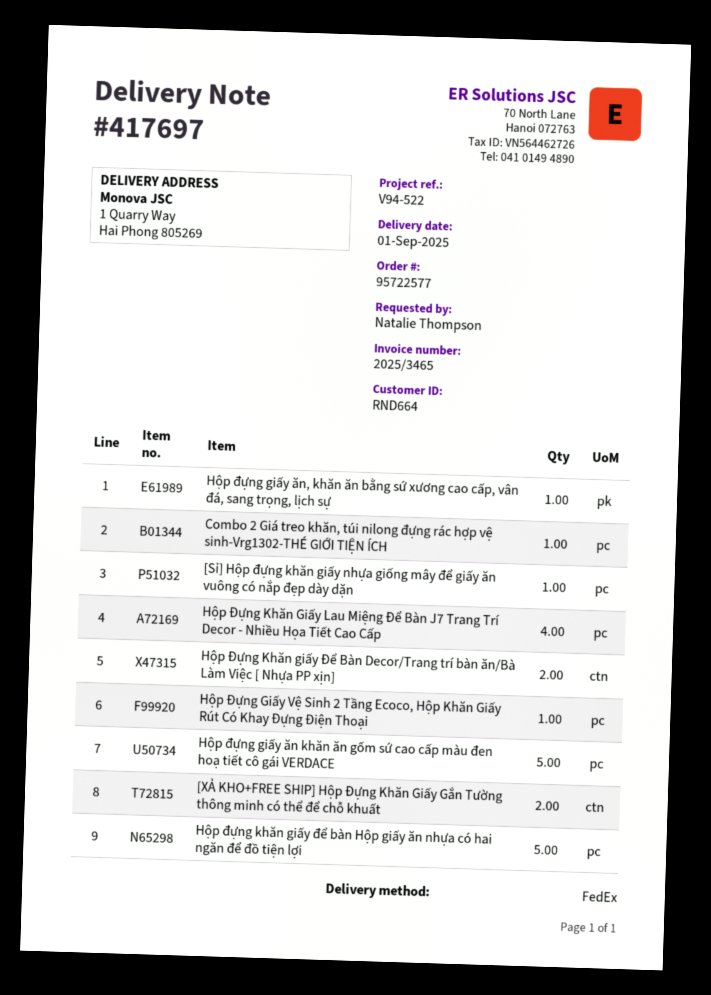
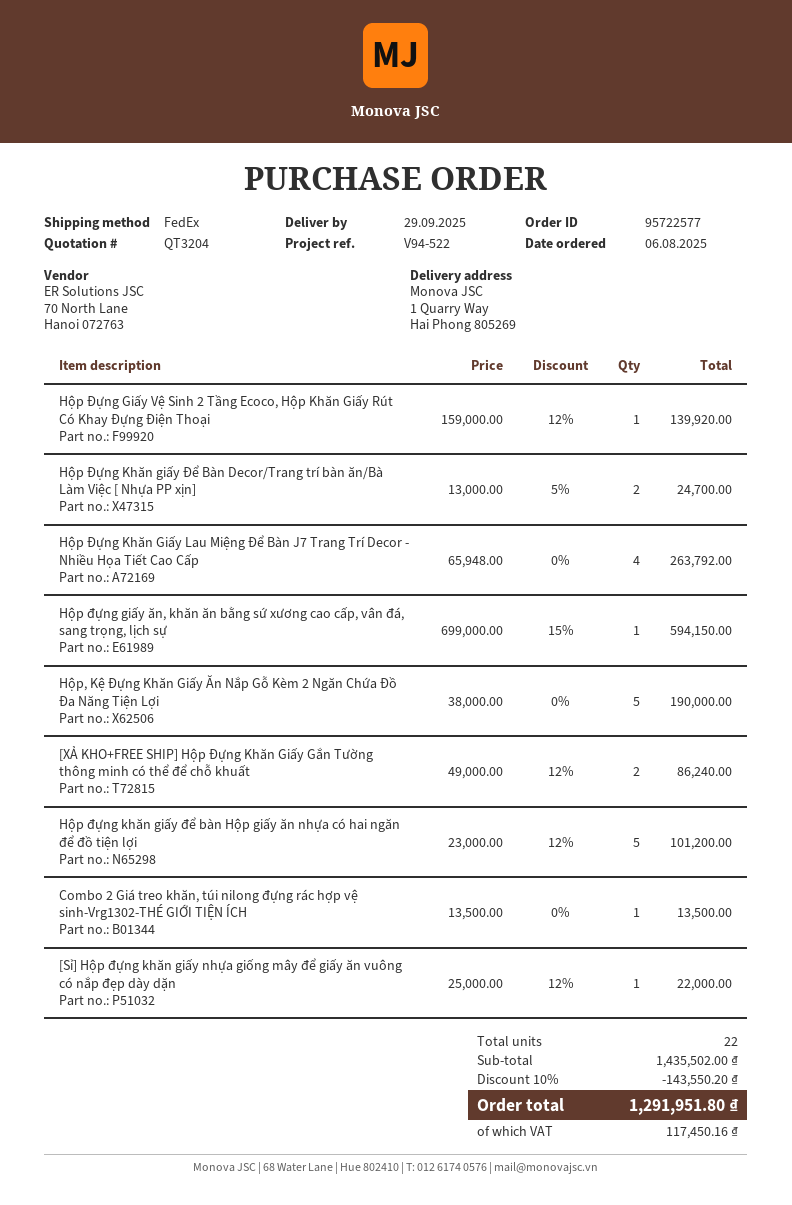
delivery date: 2025-09-01 -> 2025-09-29
Hộp đựng giấy ăn khăn ăn gốm sứ cao cấp màu đen hoạ tiết cô gái VERDACE: 5 -> none
Hộp, Kệ Đựng Khăn Giấy Ăn Nắp Gỗ Kèm 2 Ngăn Chứa Đồ Đa Năng Tiện Lợi: none -> 5

